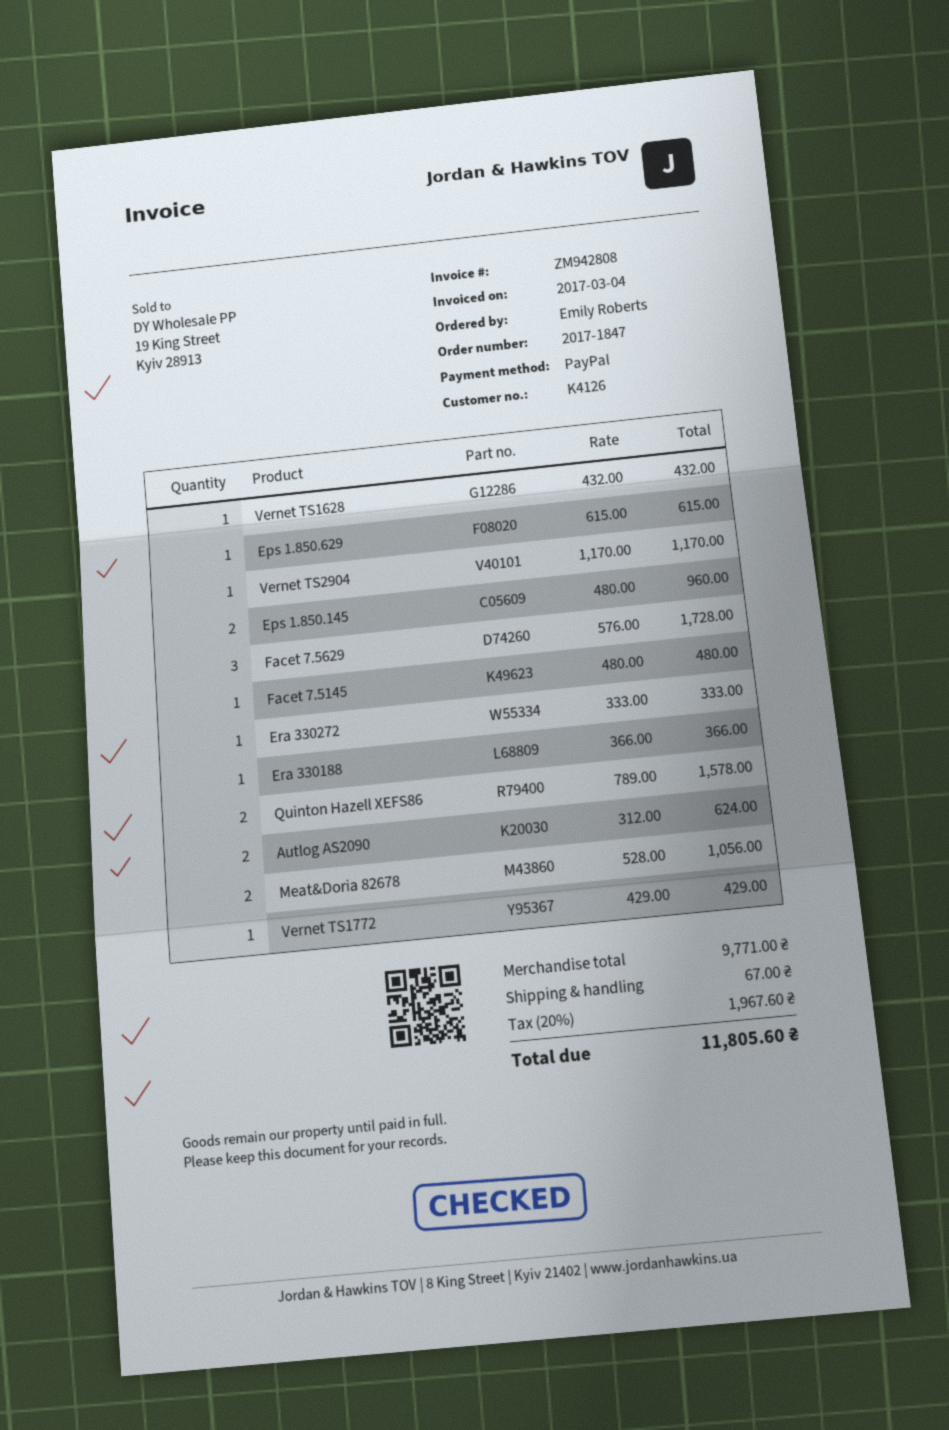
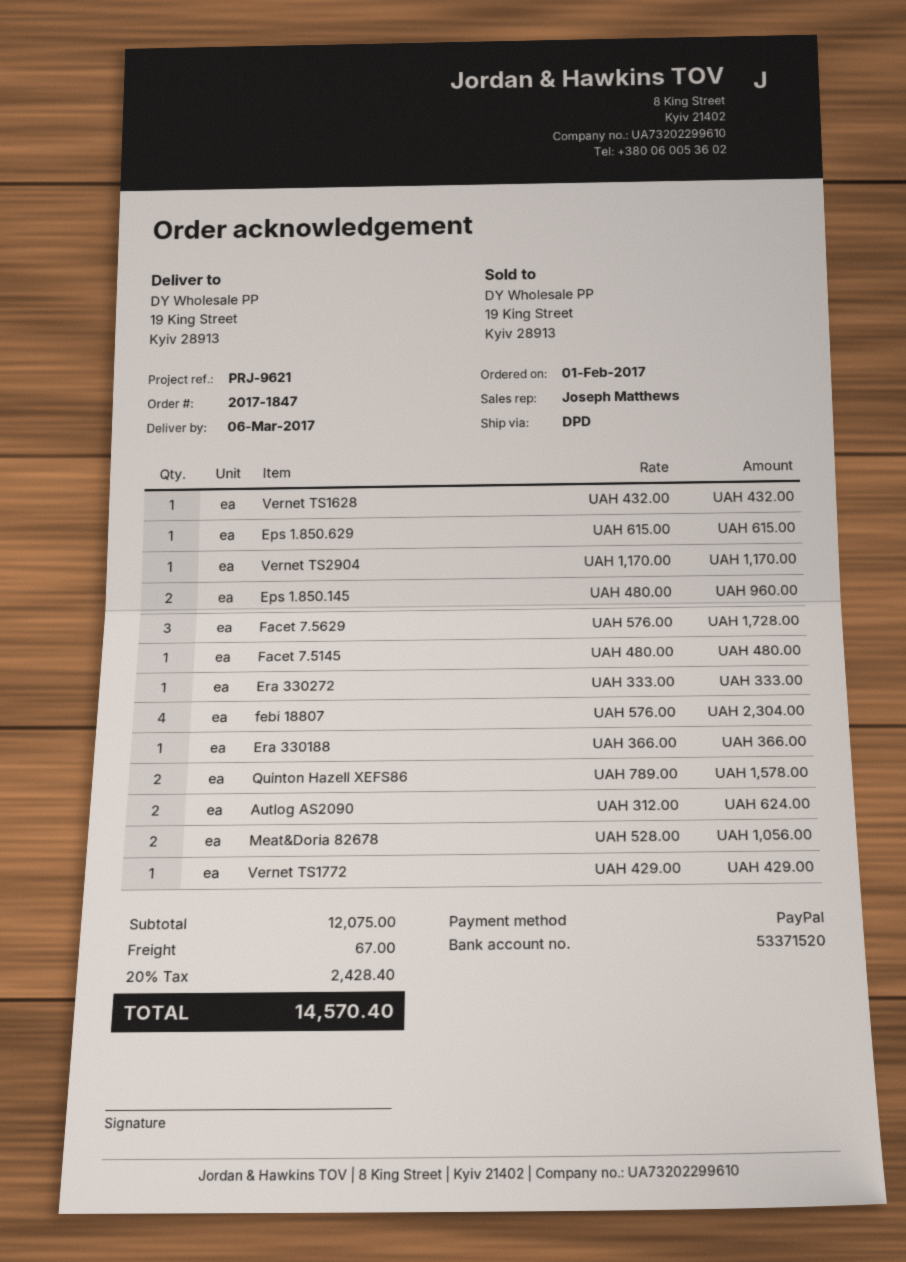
febi 18807: none -> 4 x 576.00 = 2304.00
subtotal: 9771.00 -> 12075.00
tax: 20% = 1967.60 -> 20% = 2428.40
total: 11805.60 -> 14570.40

